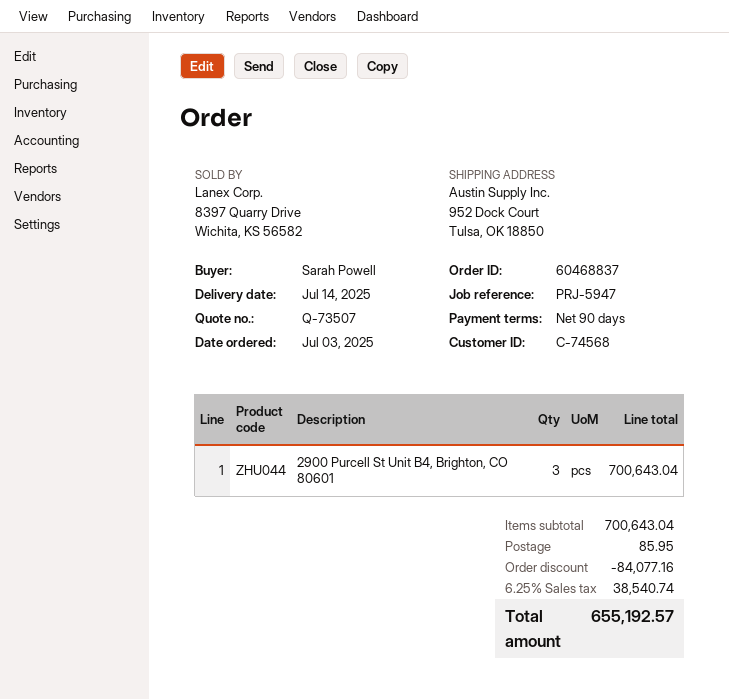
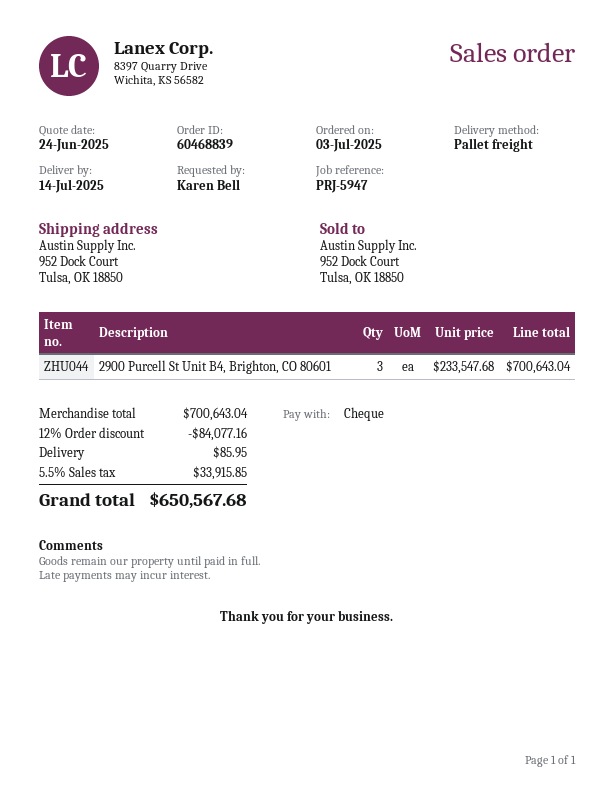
order number: 60468837 -> 60468839
ordered by: Sarah Powell -> Karen Bell
tax: 6.25% = 38540.74 -> 5.5% = 33915.85
total: 655192.57 -> 650567.68

